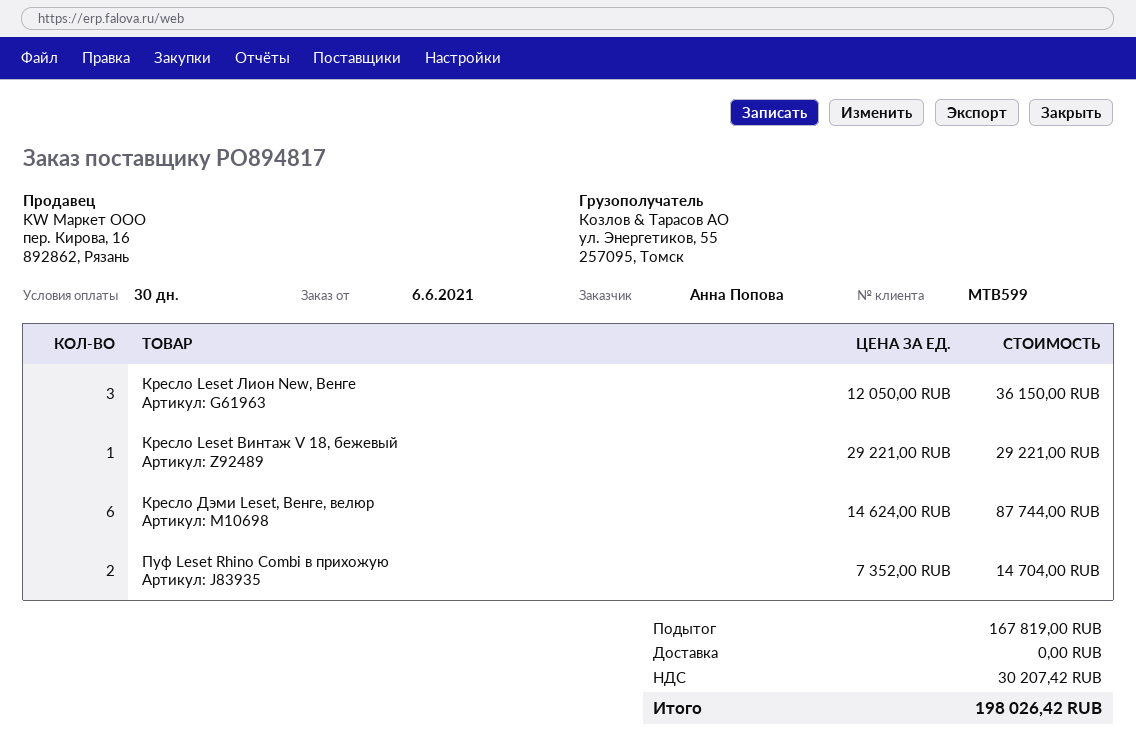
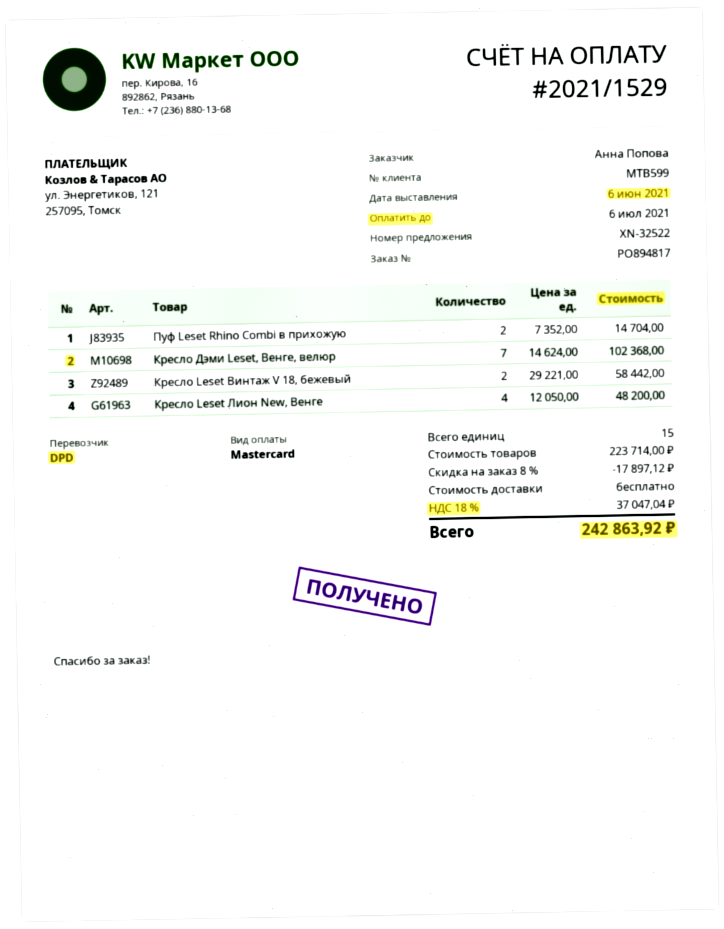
Кресло Leset Лион New, Венге: 3 x 12050.00 = 36150.00 -> 4 x 12050.00 = 48200.00
Кресло Leset Винтаж V 18, бежевый: 1 x 29221.00 = 29221.00 -> 2 x 29221.00 = 58442.00
Кресло Дэми Leset, Венге, велюр: 6 x 14624.00 = 87744.00 -> 7 x 14624.00 = 102368.00
subtotal: 167819.00 -> 223714.00
discount: none -> 8% = 17897.12
tax: 30207.42 -> 37047.04
total: 198026.42 -> 242863.92

